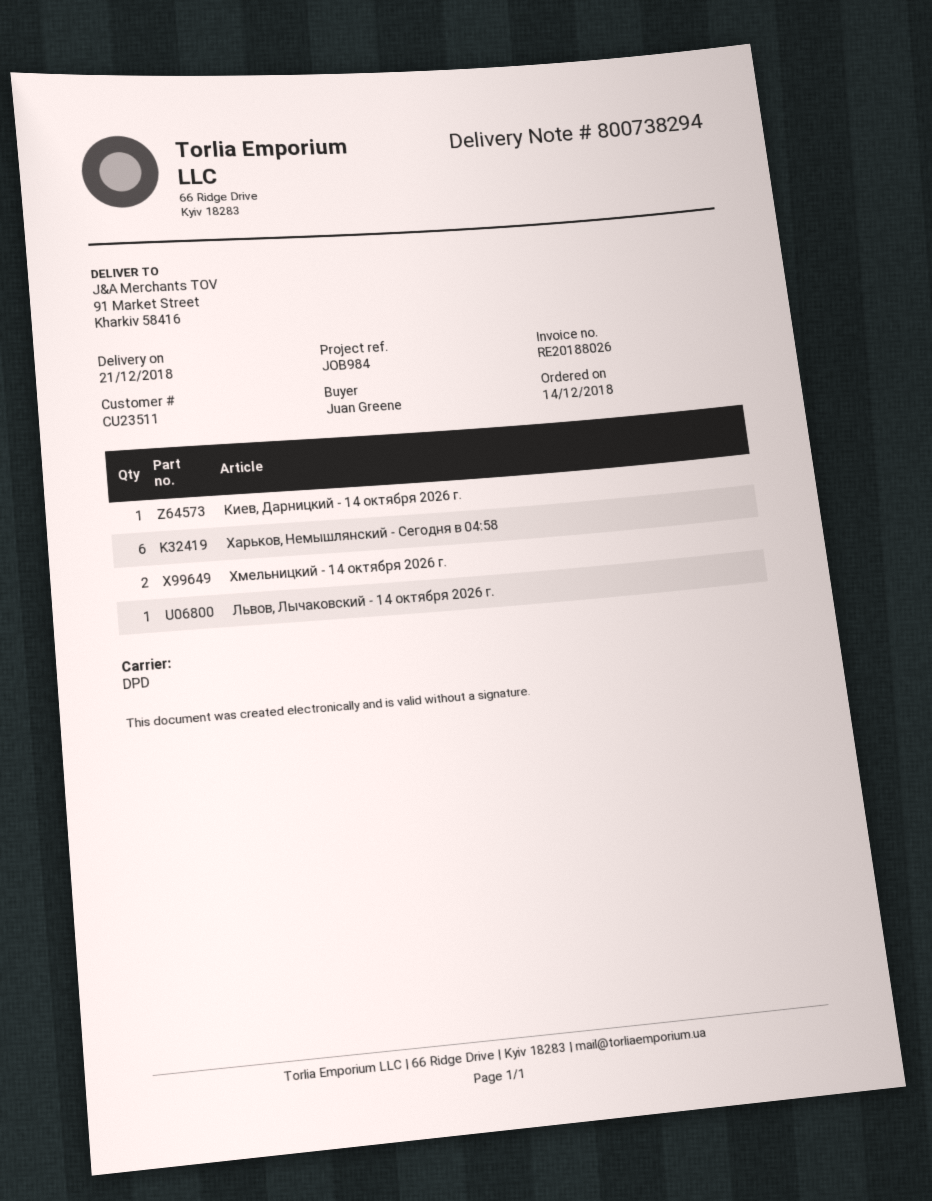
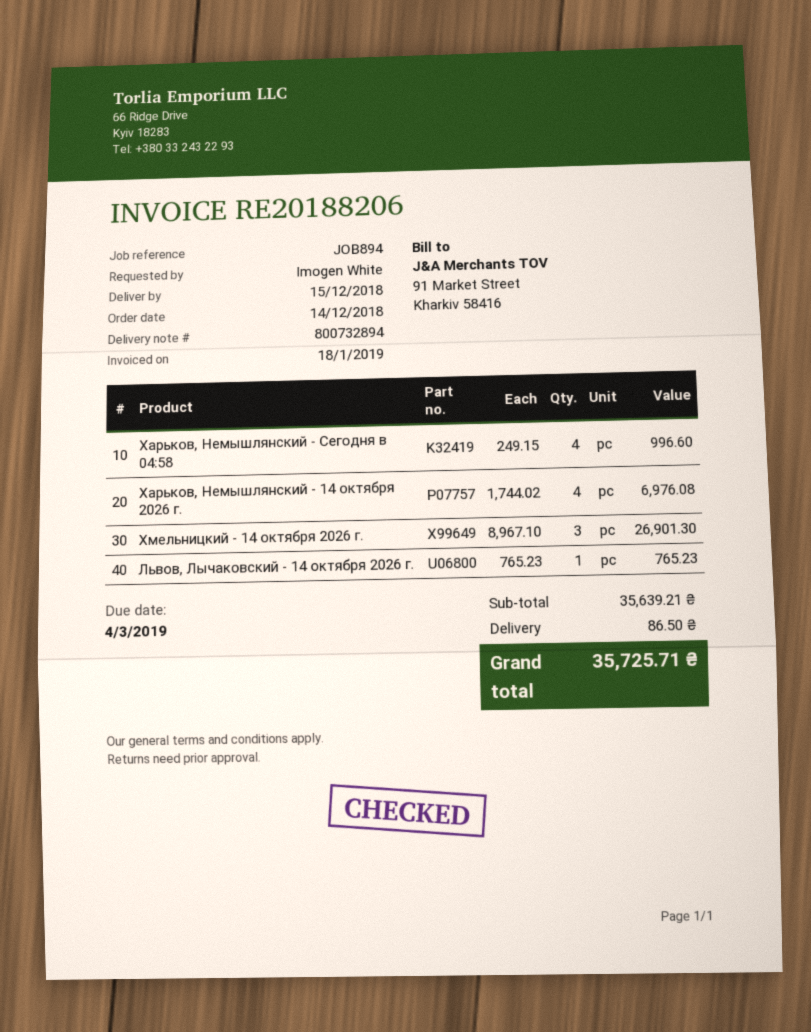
delivery note number: 800738294 -> 800732894
delivery date: 2018-12-21 -> 2018-12-15
invoice number: RE20188026 -> RE20188206
reference: JOB984 -> JOB894
ordered by: Juan Greene -> Imogen White
Киев, Дарницкий - 14 октября 2026 г.: 1 -> none
Харьков, Немышлянский - Сегодня в 04:58: 6 -> 4
Хмельницкий - 14 октября 2026 г.: 2 -> 3
Харьков, Немышлянский - 14 октября 2026 г.: none -> 4

